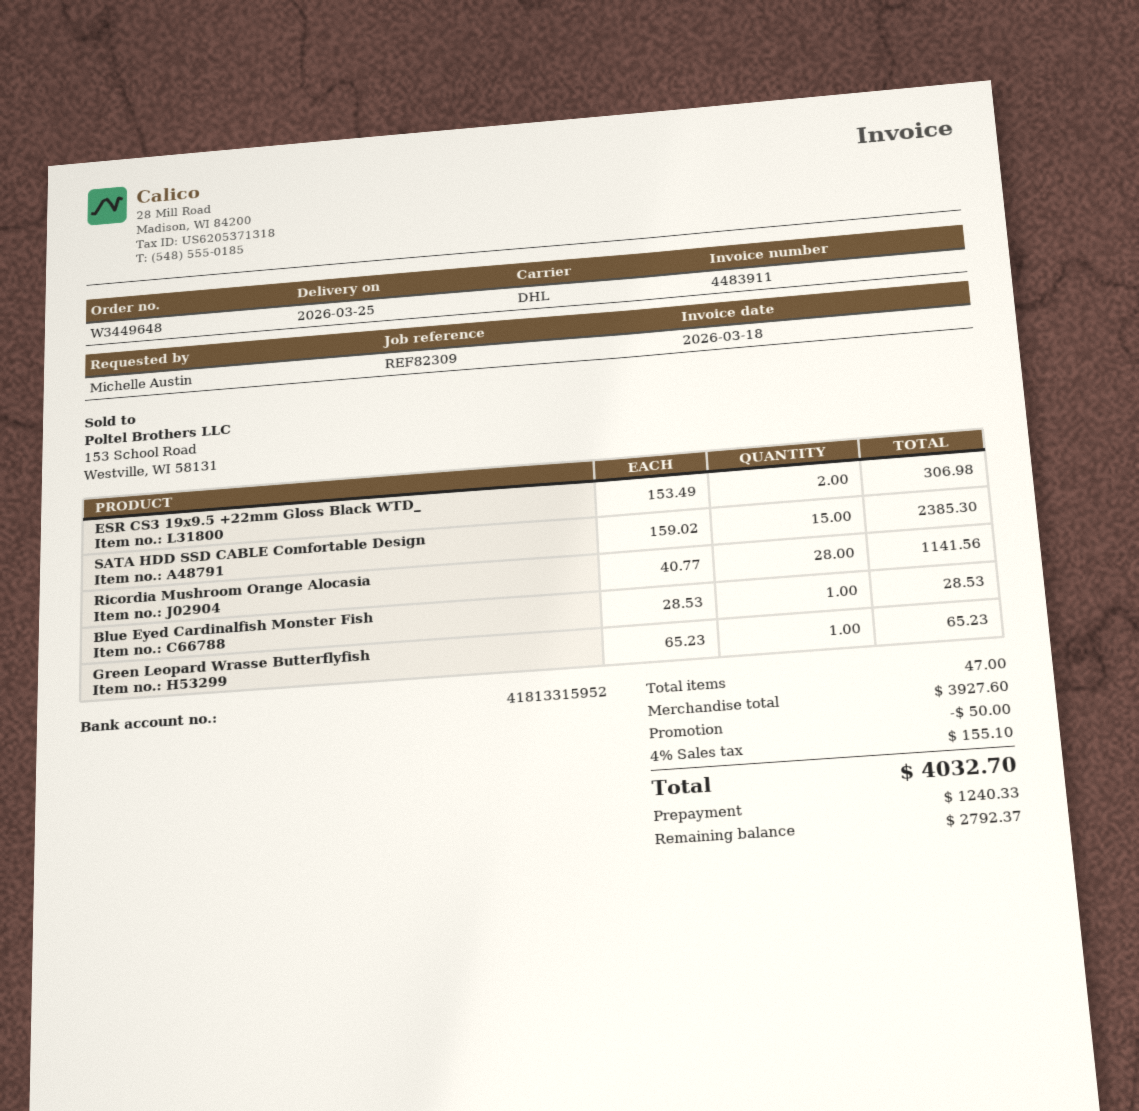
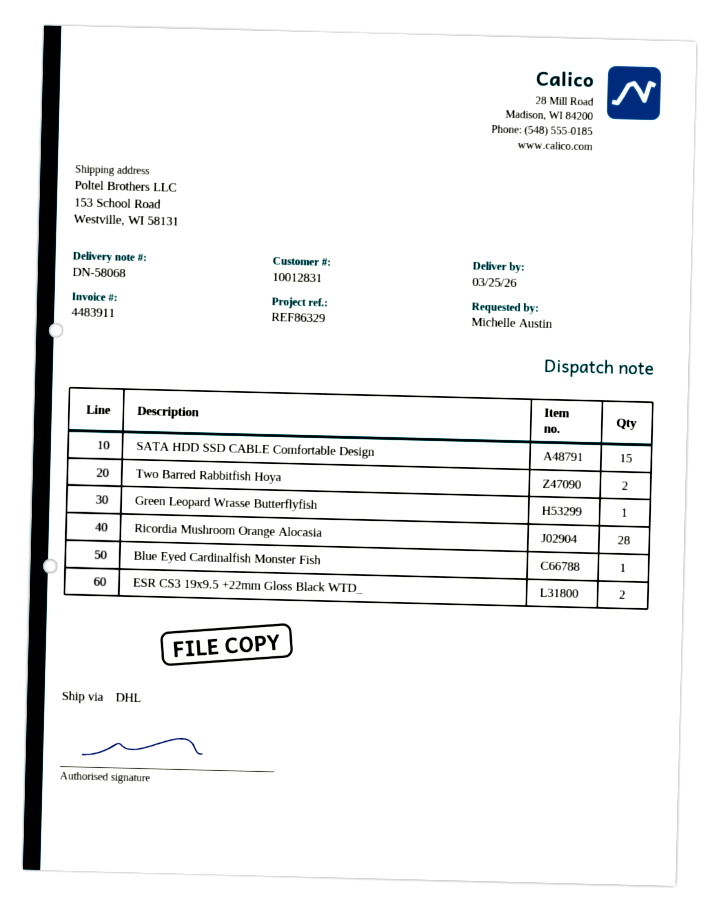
reference: REF82309 -> REF86329
Two Barred Rabbitfish Hoya: none -> 2

